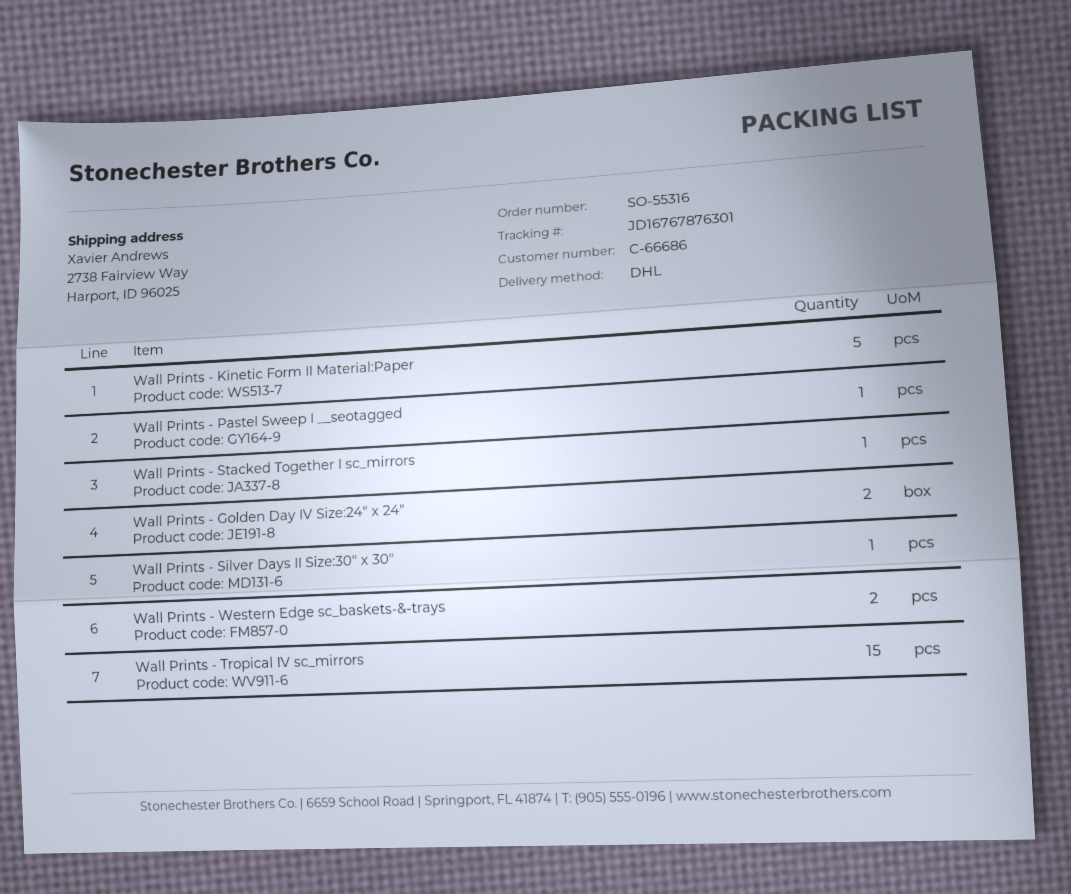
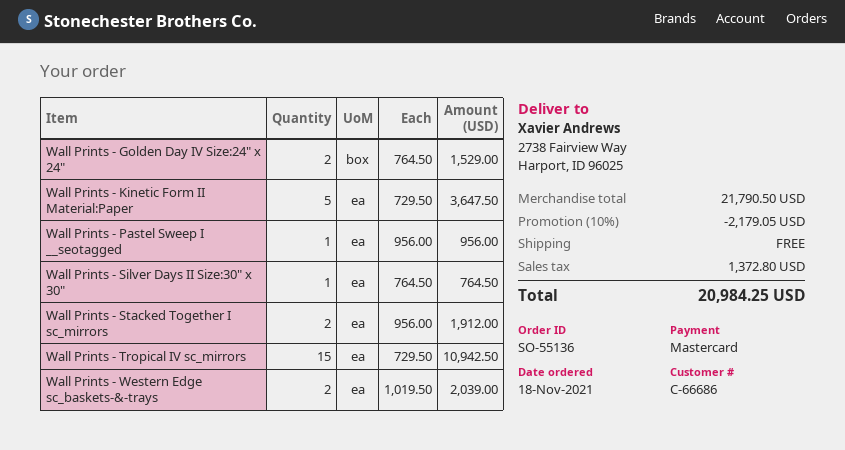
order number: SO-55316 -> SO-55136
Wall Prints - Stacked Together I sc_mirrors: 1 -> 2

